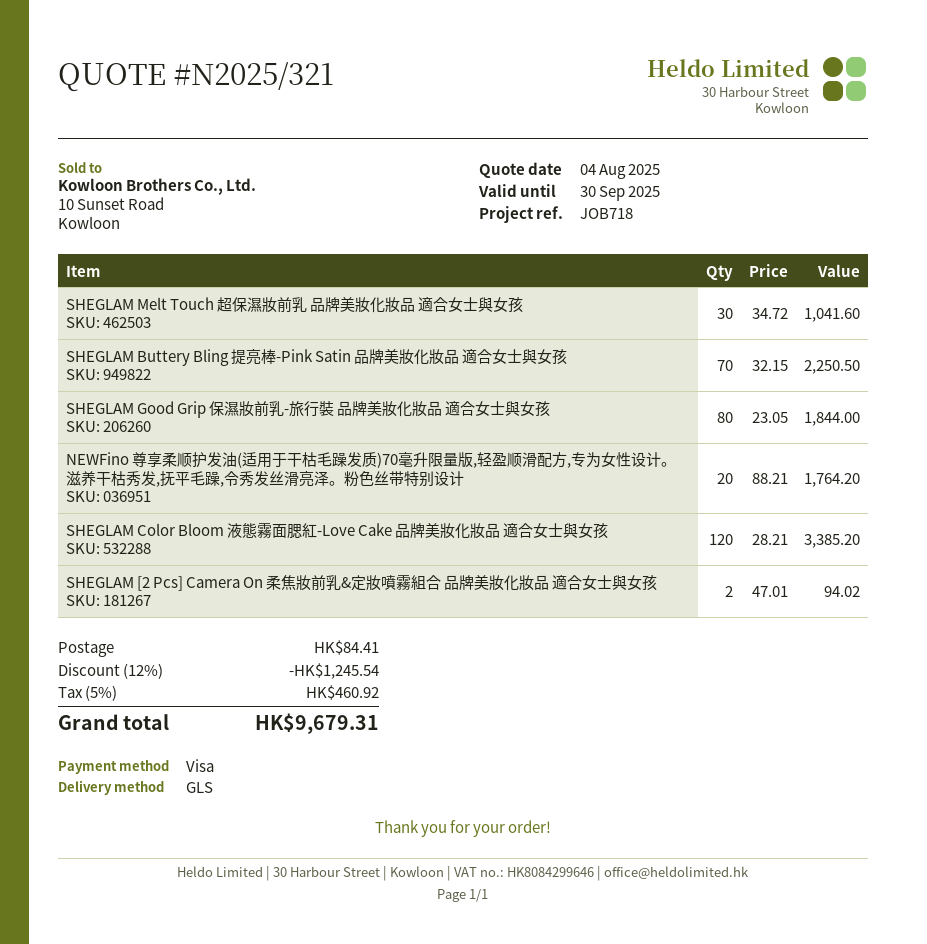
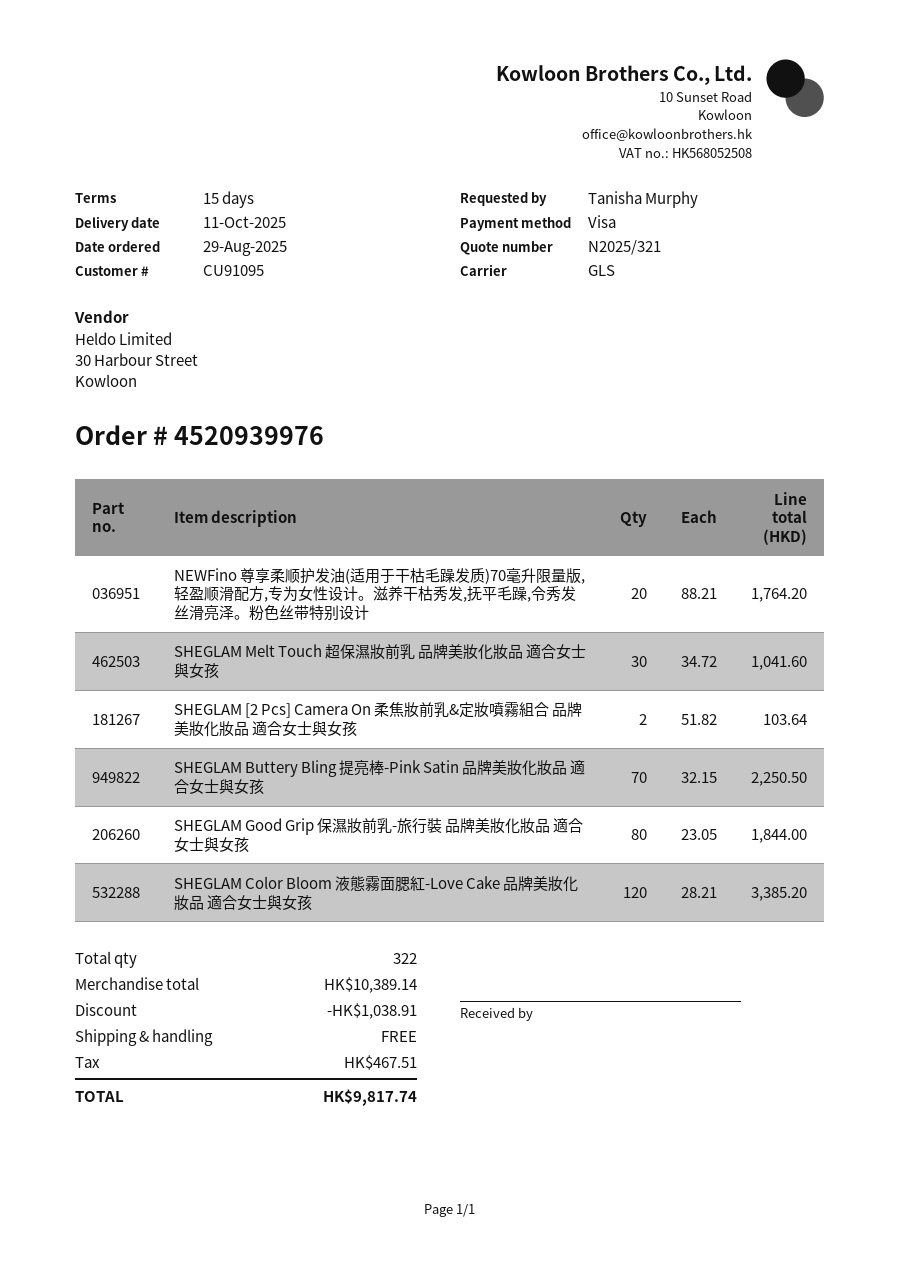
SHEGLAM [2 Pcs] Camera On 柔焦妝前乳&定妝噴霧組合 品牌美妝化妝品 適合女士與女孩: 2 x 47.01 = 94.02 -> 2 x 51.82 = 103.64
discount: 1245.54 -> 1038.91
shipping: 84.41 -> 0.00
tax: 460.92 -> 467.51
total: 9679.31 -> 9817.74

